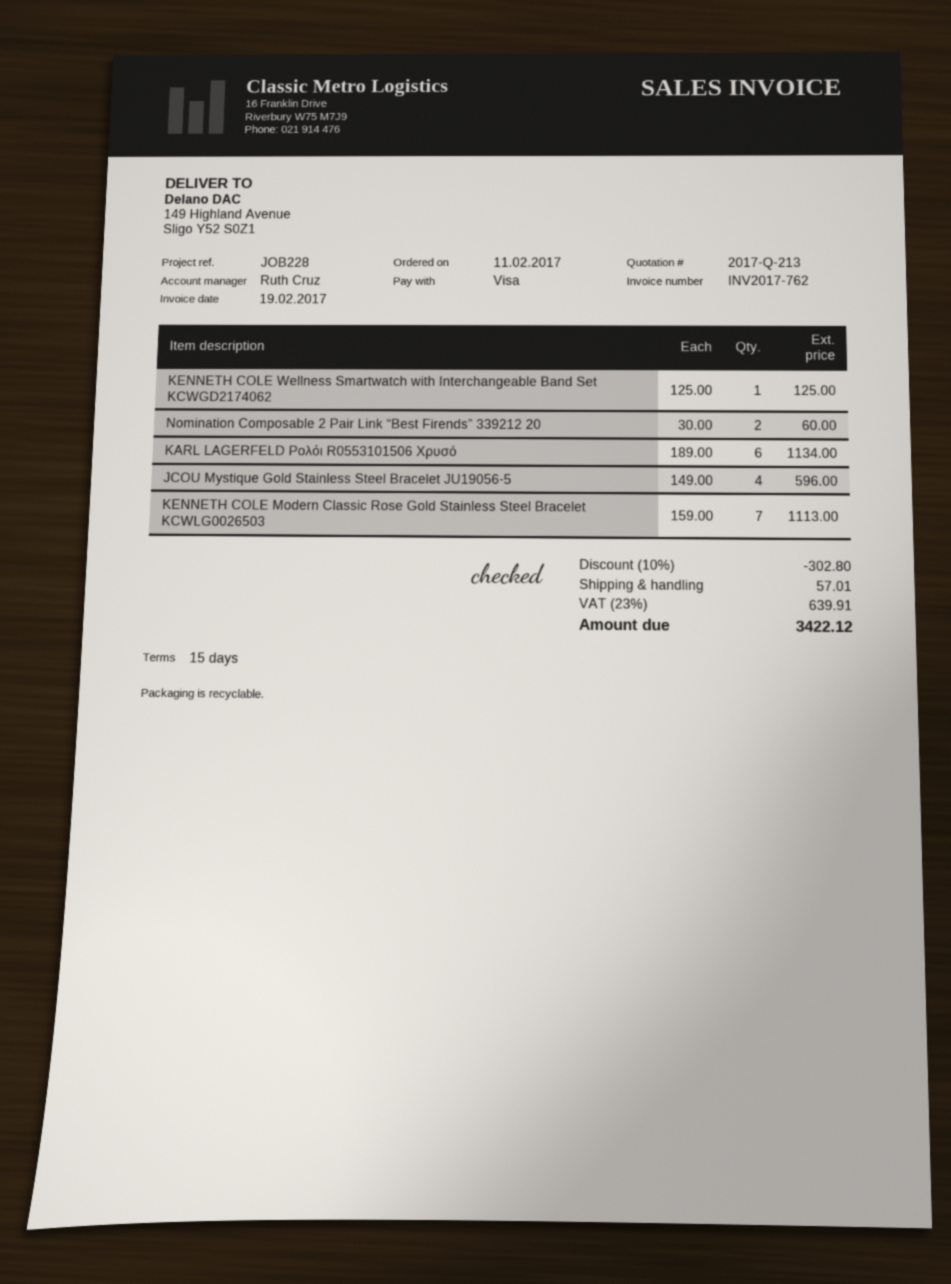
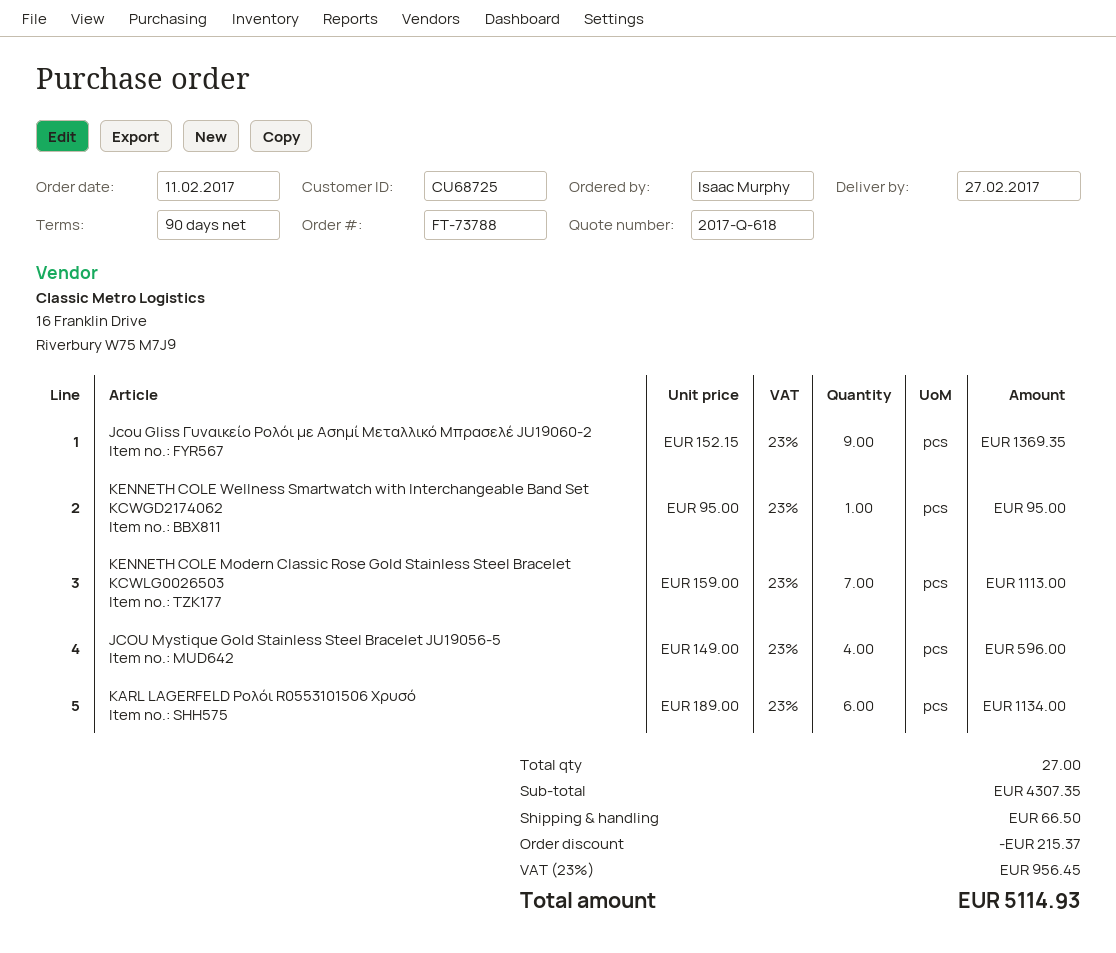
quote number: 2017-Q-213 -> 2017-Q-618
payment terms: 15 days -> 90 days
KENNETH COLE Wellness Smartwatch with Interchangeable Band Set KCWGD2174062: 1 x 125.00 = 125.00 -> 1 x 95.00 = 95.00
Nomination Composable 2 Pair Link “Best Firends” 339212 20: 2 x 30.00 = 60.00 -> none
Jcou Gliss Γυναικείο Ρολόι με Ασημί Μεταλλικό Μπρασελέ JU19060-2: none -> 9 x 152.15 = 1369.35
discount: 302.80 -> 215.37
shipping: 57.01 -> 66.50
tax: 23% = 639.91 -> 23% = 956.45
total: 3422.12 -> 5114.93

